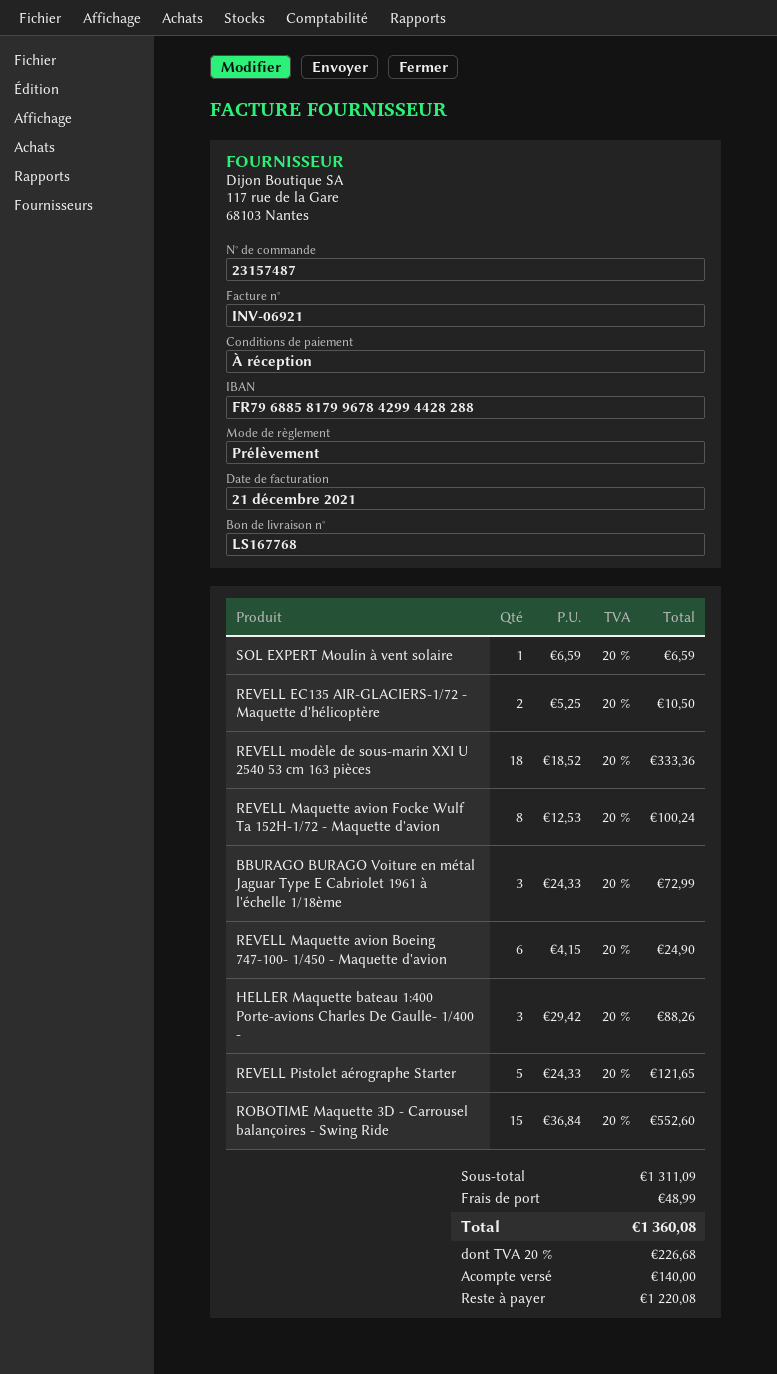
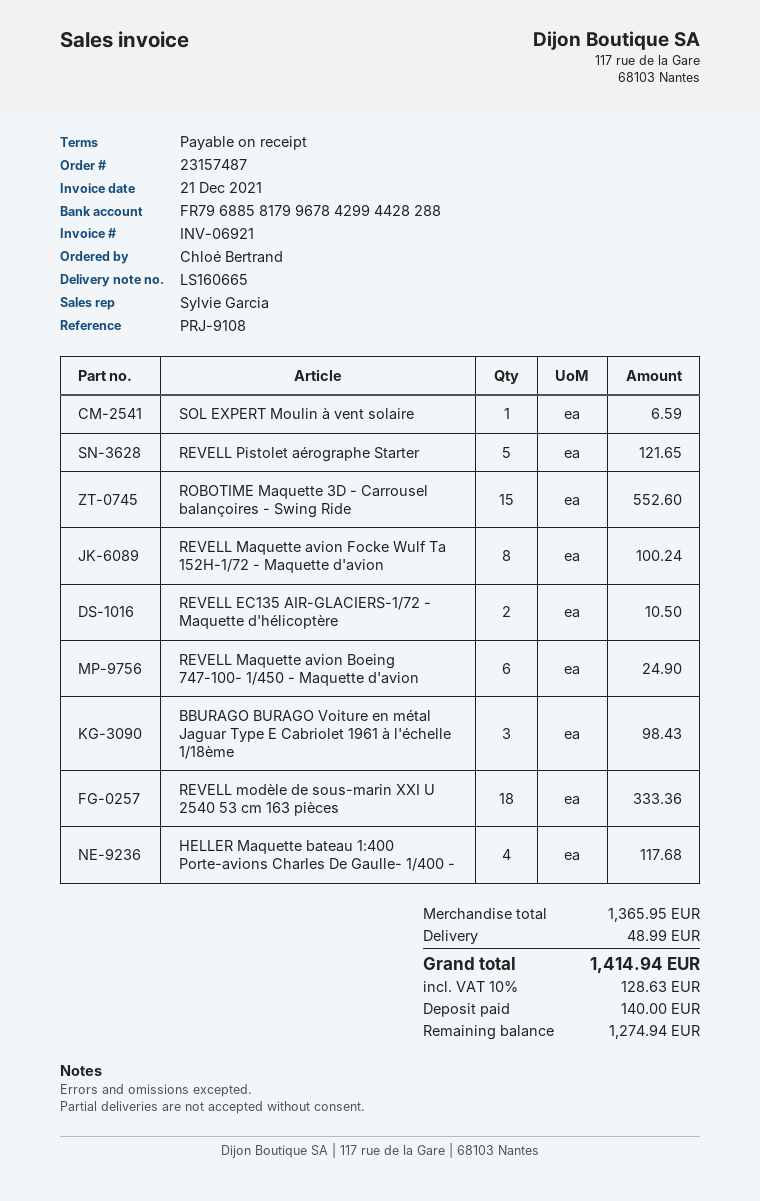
delivery note number: LS167768 -> LS160665
BBURAGO BURAGO Voiture en métal Jaguar Type E Cabriolet 1961 à l'échelle 1/18ème: 3 for 72.99 -> 3 for 98.43
HELLER Maquette bateau 1:400 Porte-avions Charles De Gaulle- 1/400 -: 3 for 88.26 -> 4 for 117.68
subtotal: 1311.09 -> 1365.95
tax: 20% = 226.68 -> 10% = 128.63
total: 1360.08 -> 1414.94
balance: 1220.08 -> 1274.94

